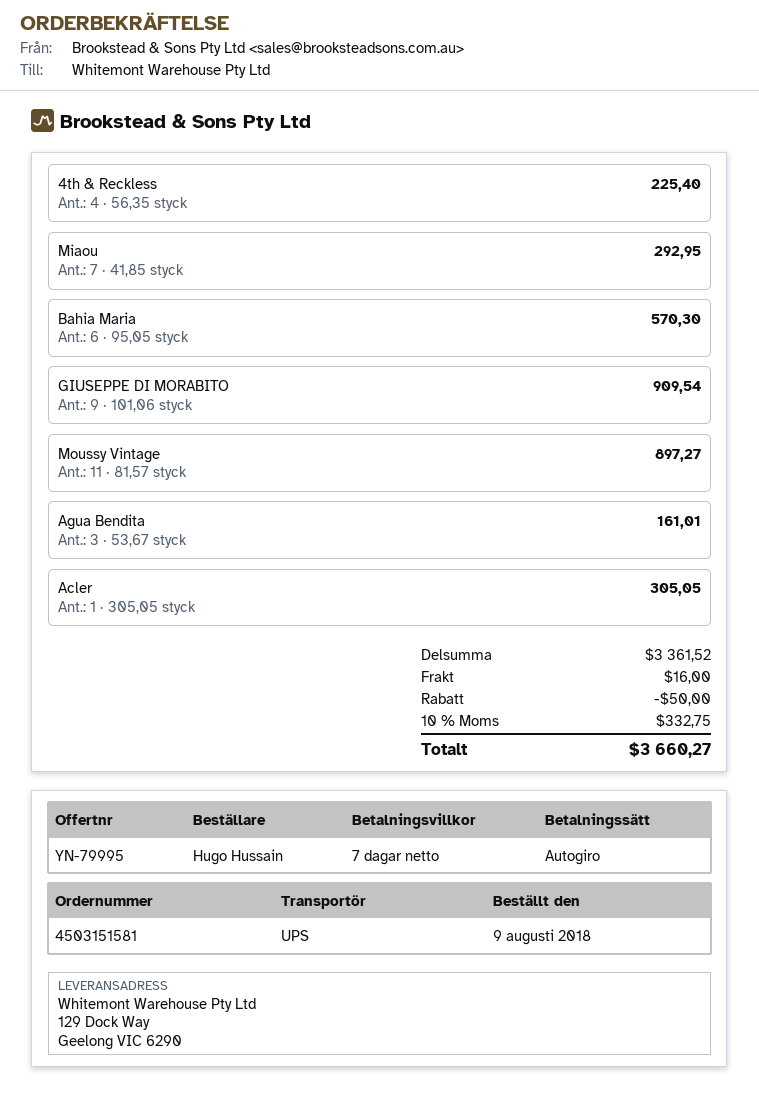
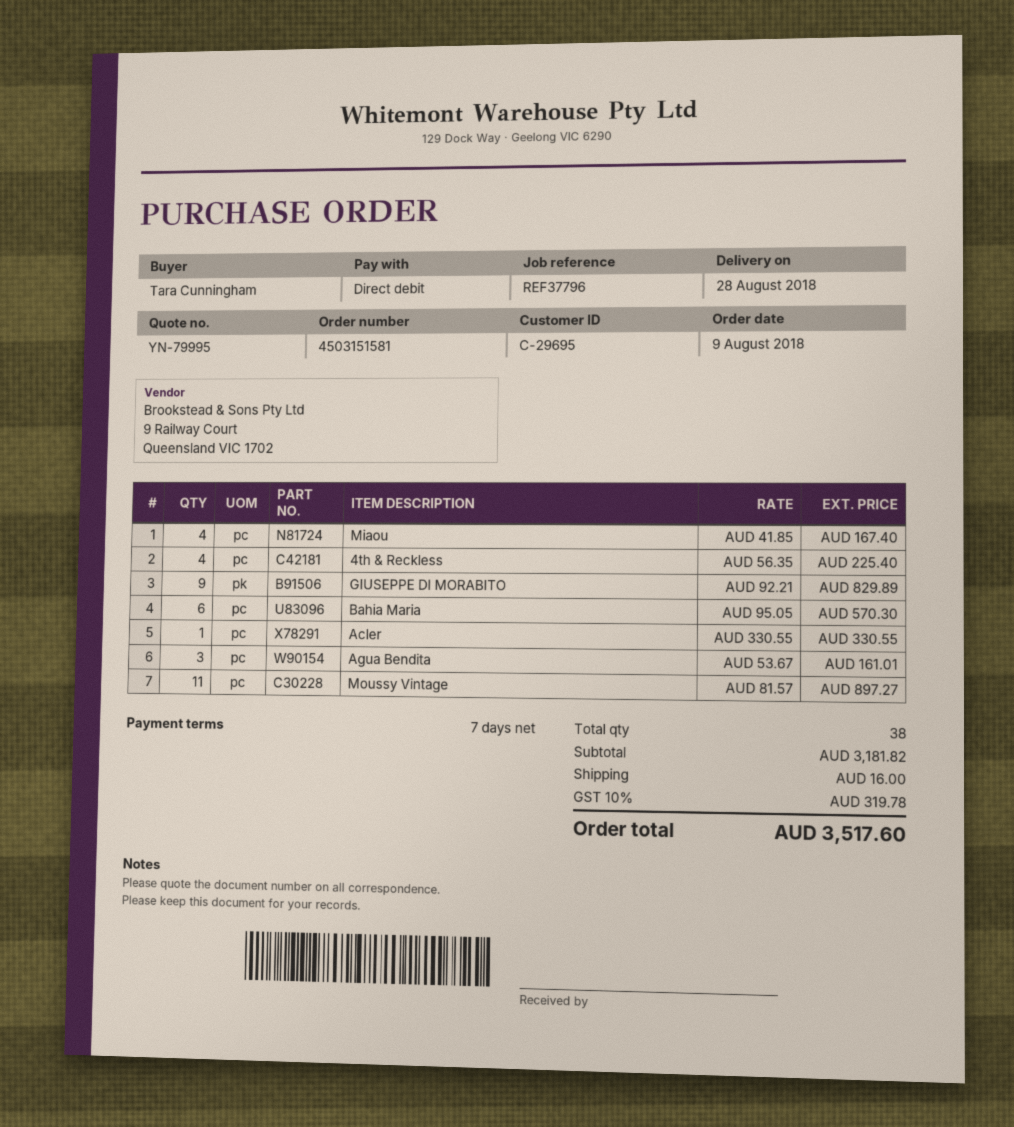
ordered by: Hugo Hussain -> Tara Cunningham
Miaou: 7 x 41.85 = 292.95 -> 4 x 41.85 = 167.40
GIUSEPPE DI MORABITO: 9 x 101.06 = 909.54 -> 9 x 92.21 = 829.89
Acler: 1 x 305.05 = 305.05 -> 1 x 330.55 = 330.55
subtotal: 3361.52 -> 3181.82
discount: 50.00 -> none
tax: 10% = 332.75 -> 10% = 319.78
total: 3660.27 -> 3517.60

